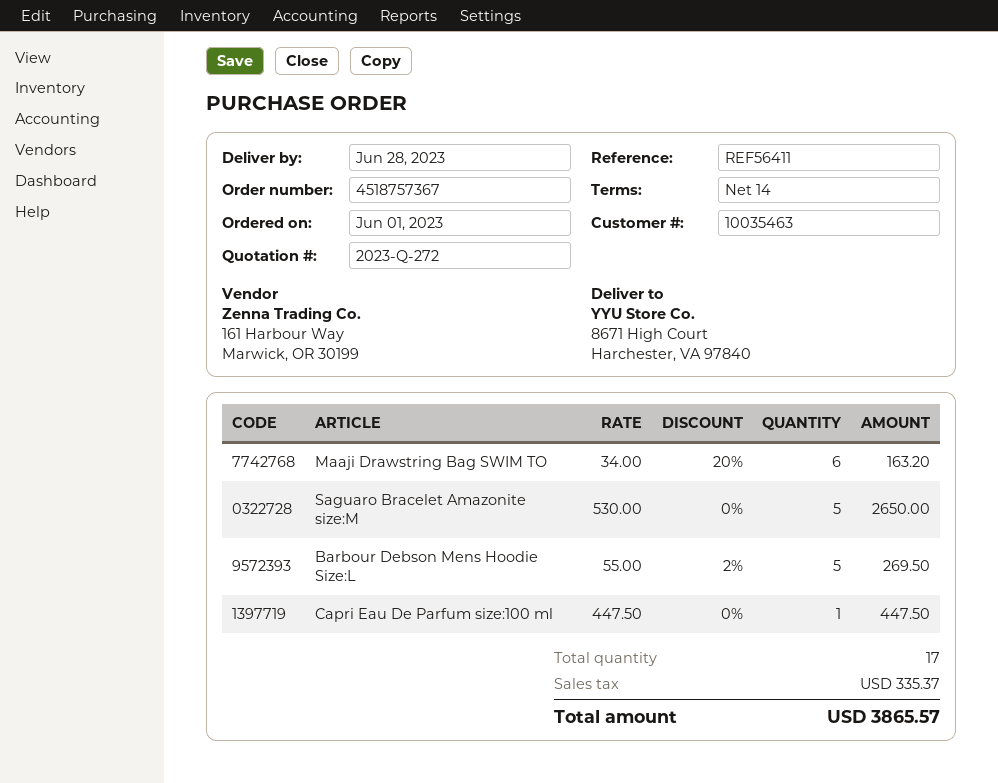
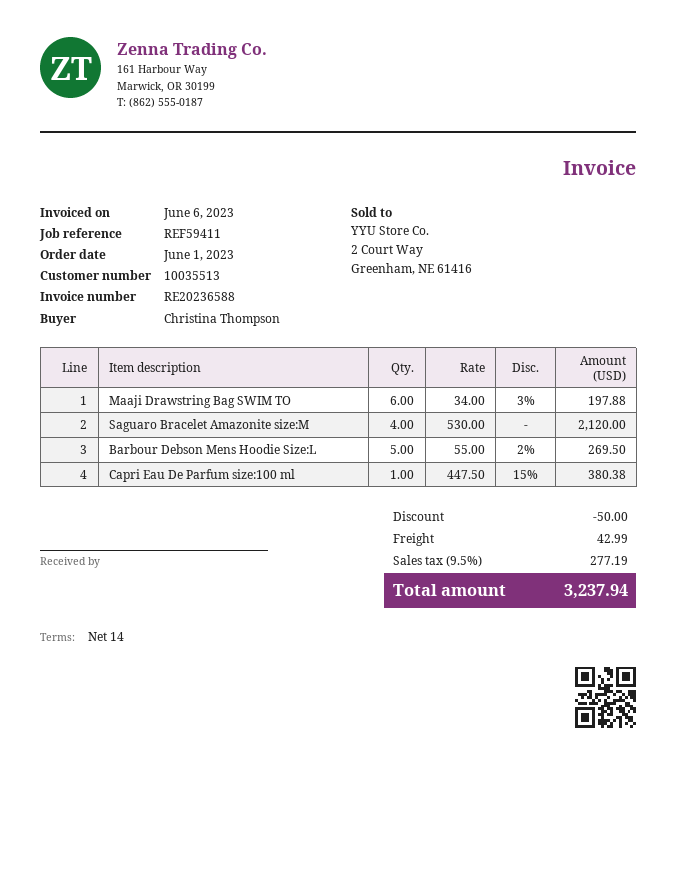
customer number: 10035463 -> 10035513
reference: REF56411 -> REF59411
Maaji Drawstring Bag SWIM TO: 6 x 34.00 - 20% = 163.20 -> 6 x 34.00 - 3% = 197.88
Saguaro Bracelet Amazonite size:M: 5 x 530.00 = 2650.00 -> 4 x 530.00 = 2120.00
Capri Eau De Parfum size:100 ml: 1 x 447.50 = 447.50 -> 1 x 447.50 - 15% = 380.38
discount: none -> 50.00
shipping: none -> 42.99
tax: 335.37 -> 277.19
total: 3865.57 -> 3237.94

